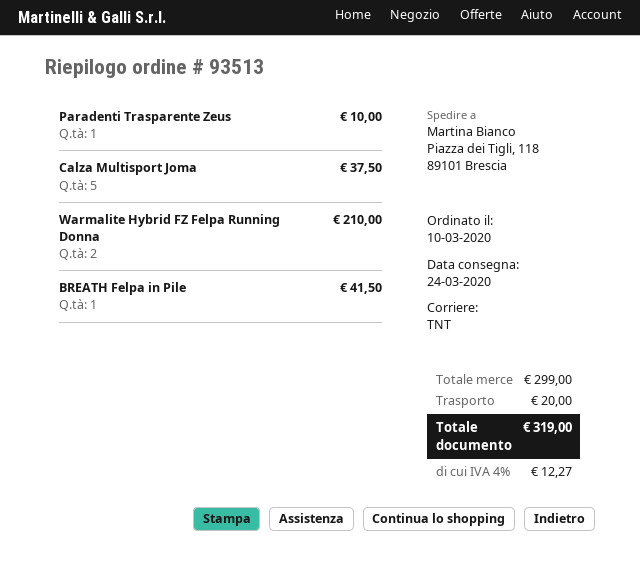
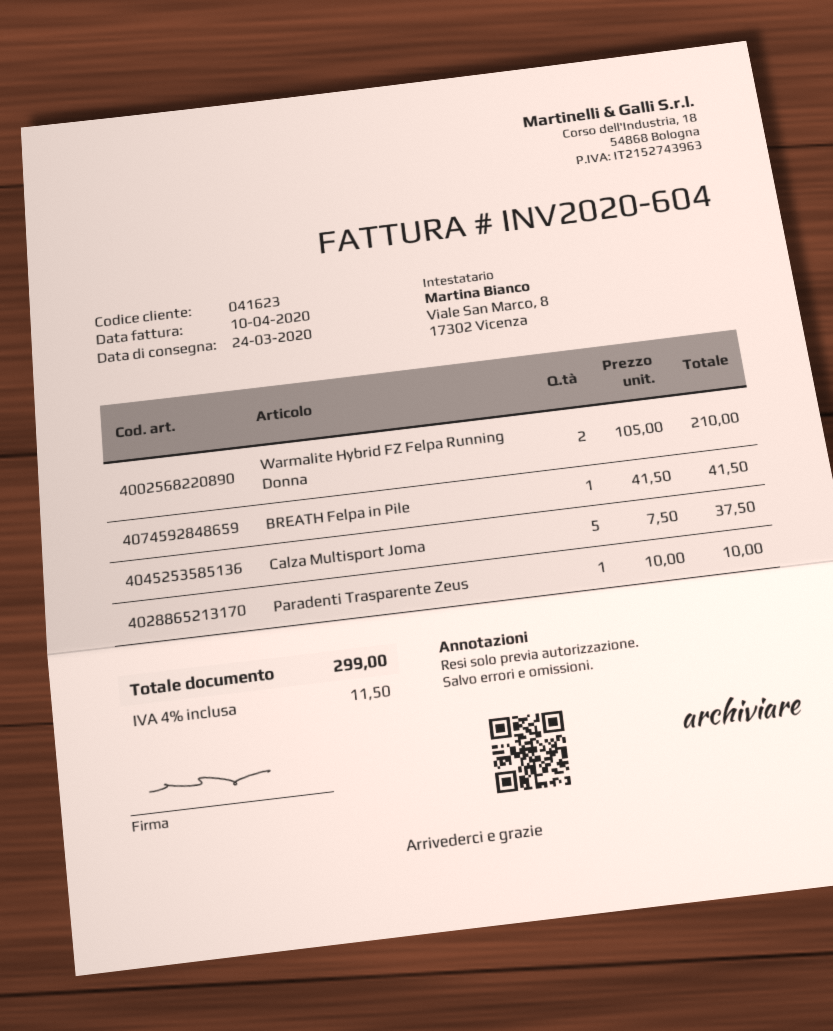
shipping: 20.00 -> none
tax: 4% = 12.27 -> 4% = 11.50
total: 319.00 -> 299.00

